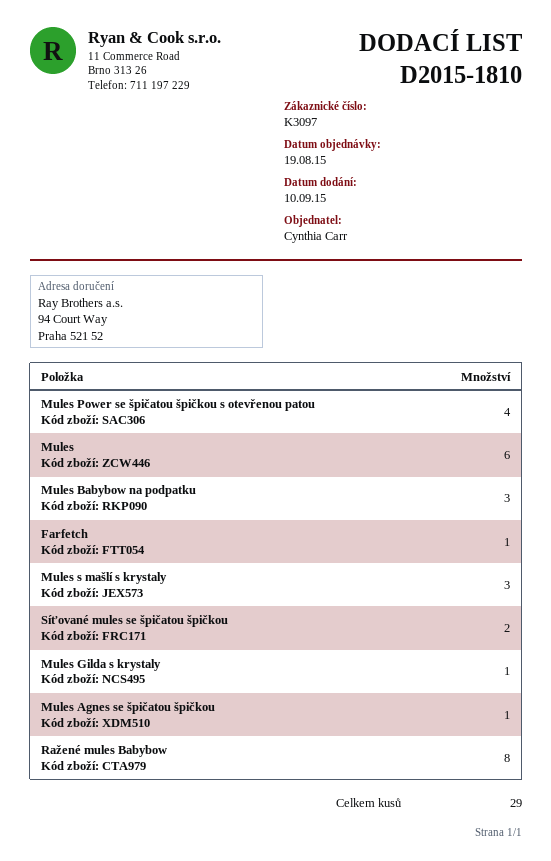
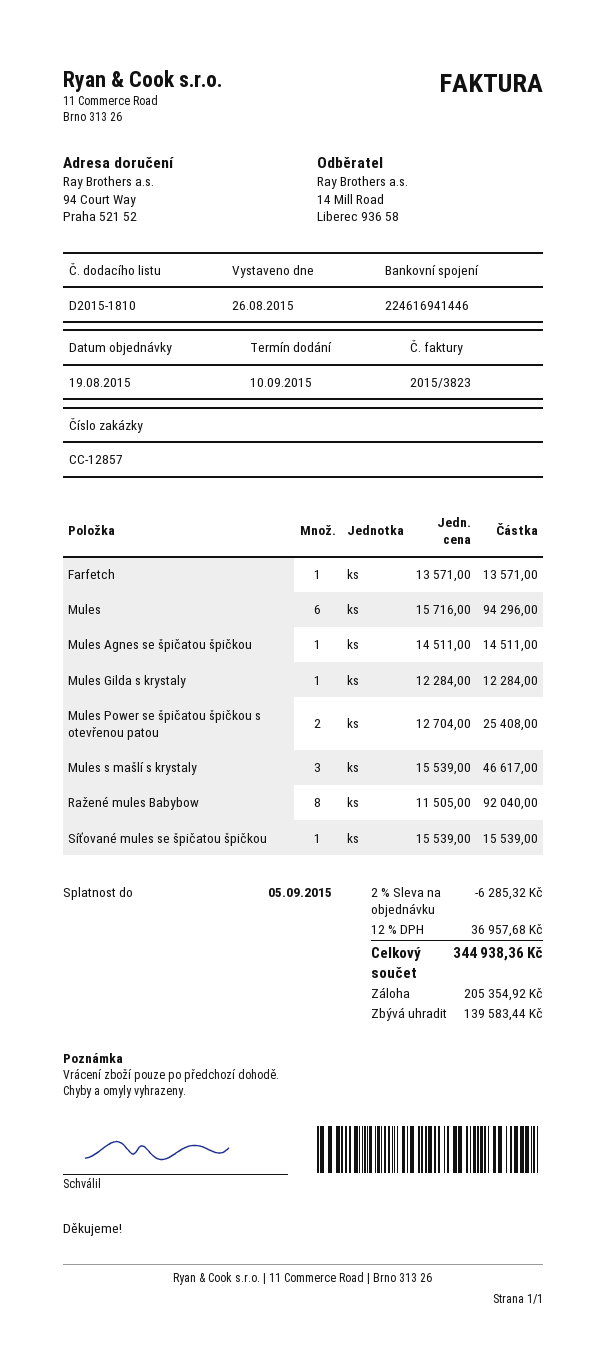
Mules Power se špičatou špičkou s otevřenou patou: 4 -> 2
Mules Babybow na podpatku: 3 -> none
Síťované mules se špičatou špičkou: 2 -> 1

